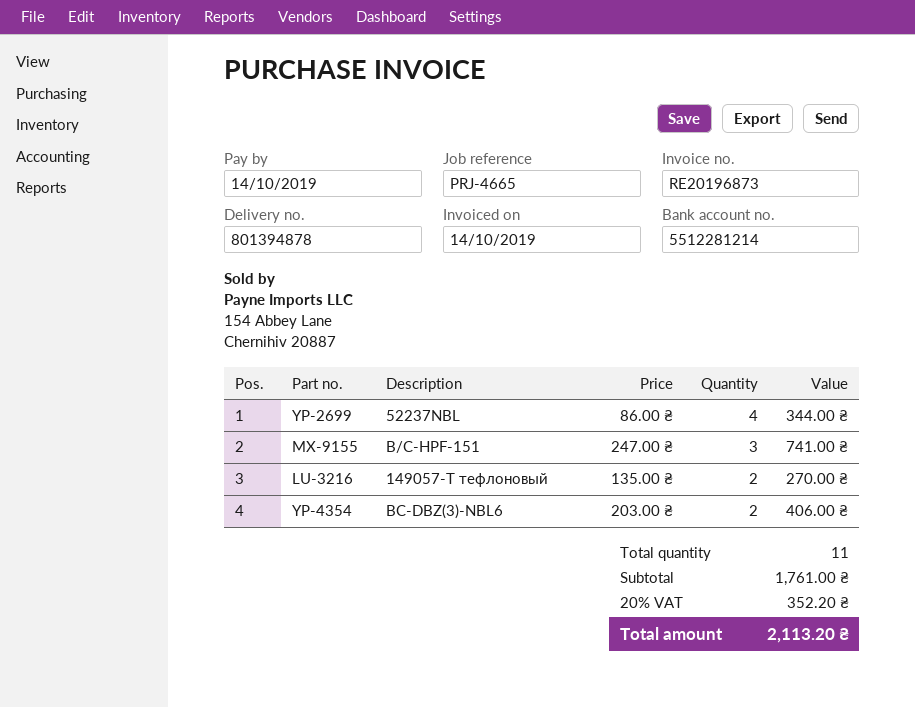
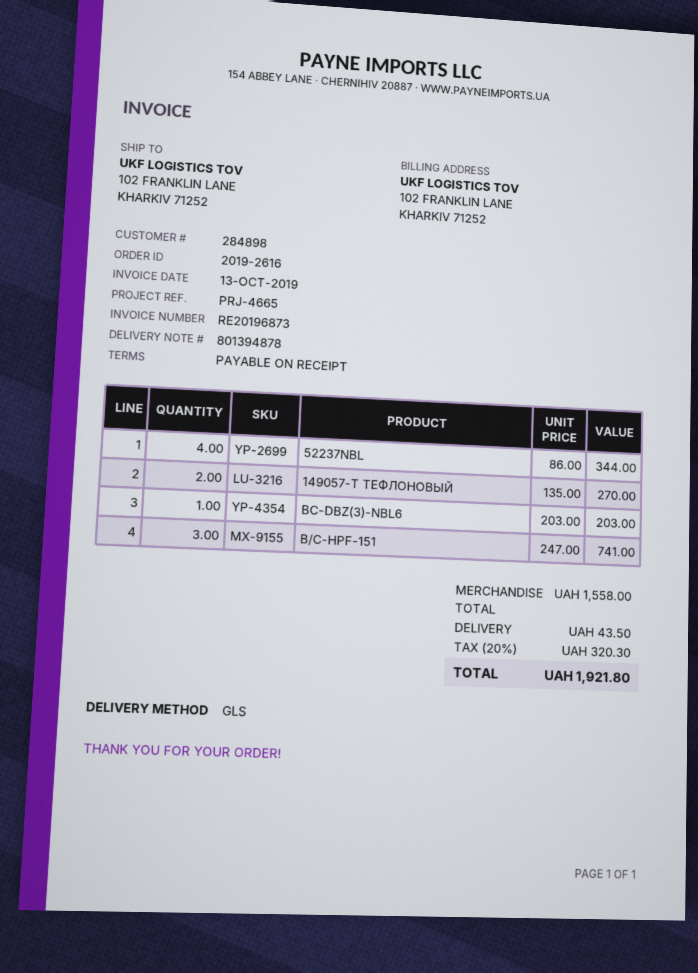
invoice date: 2019-10-14 -> 2019-10-13
BC-DBZ(3)-NBL6: 2 x 203.00 = 406.00 -> 1 x 203.00 = 203.00
subtotal: 1761.00 -> 1558.00
shipping: none -> 43.50
tax: 20% = 352.20 -> 20% = 320.30
total: 2113.20 -> 1921.80

